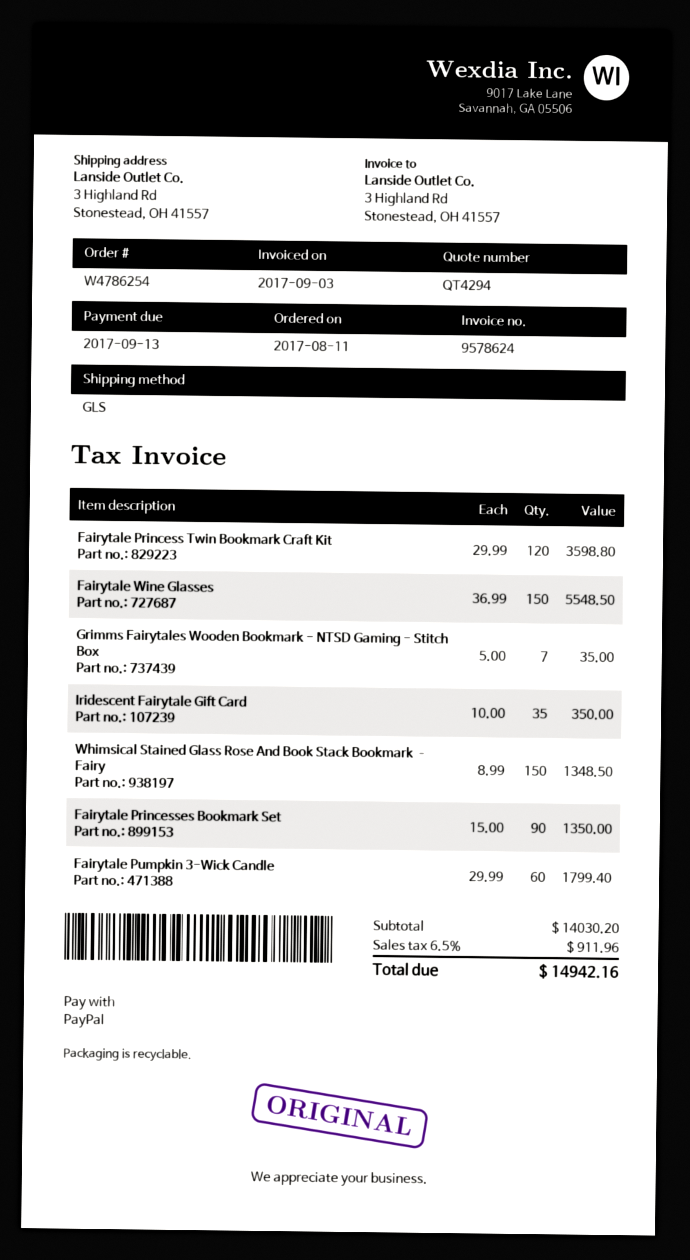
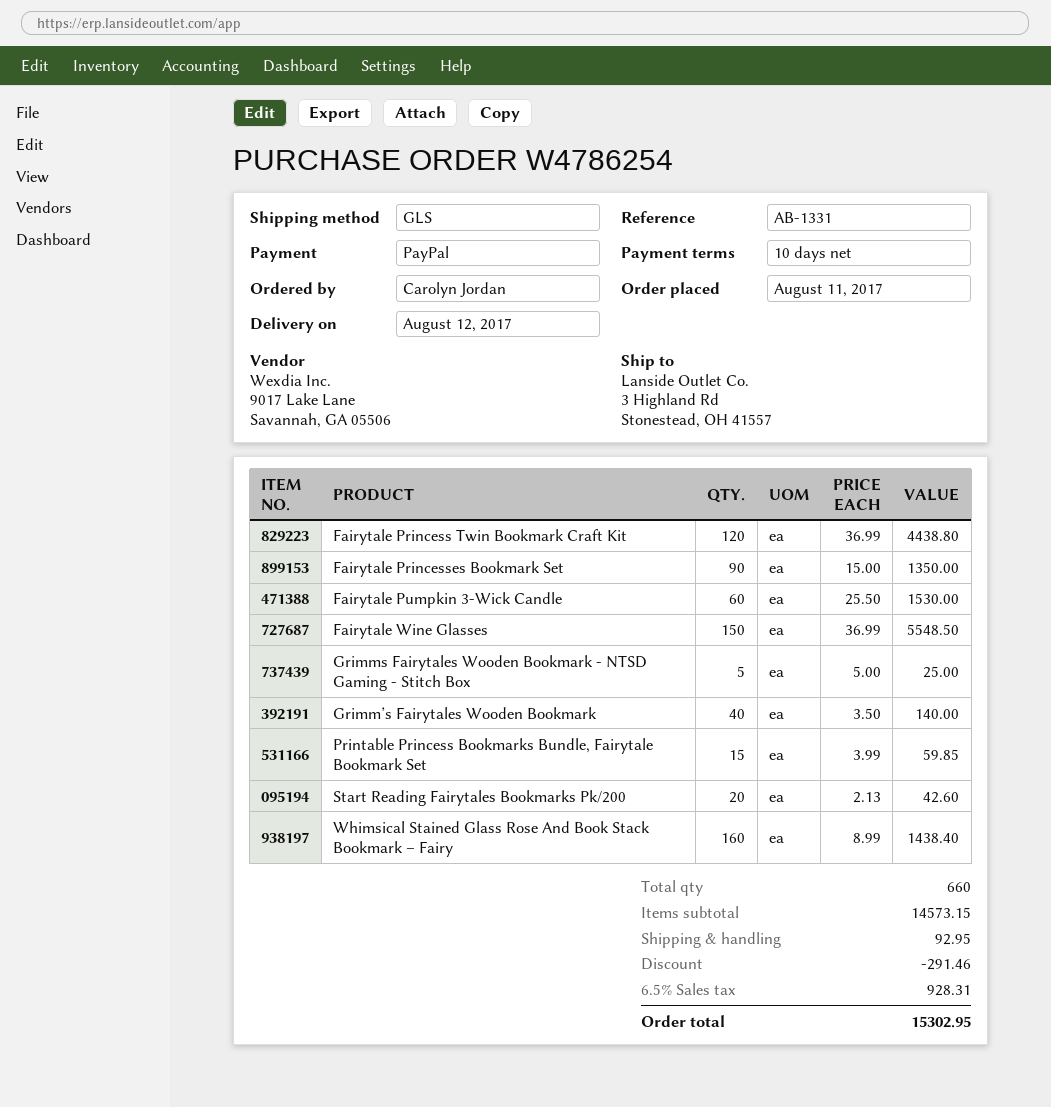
Fairytale Princess Twin Bookmark Craft Kit: 120 x 29.99 = 3598.80 -> 120 x 36.99 = 4438.80
Grimms Fairytales Wooden Bookmark - NTSD Gaming - Stitch Box: 7 x 5.00 = 35.00 -> 5 x 5.00 = 25.00
Iridescent Fairytale Gift Card: 35 x 10.00 = 350.00 -> none
Whimsical Stained Glass Rose And Book Stack Bookmark – Fairy: 150 x 8.99 = 1348.50 -> 160 x 8.99 = 1438.40
Fairytale Pumpkin 3-Wick Candle: 60 x 29.99 = 1799.40 -> 60 x 25.50 = 1530.00
Grimm’s Fairytales Wooden Bookmark: none -> 40 x 3.50 = 140.00
Printable Princess Bookmarks Bundle, Fairytale Bookmark Set: none -> 15 x 3.99 = 59.85
Start Reading Fairytales Bookmarks Pk/200: none -> 20 x 2.13 = 42.60
subtotal: 14030.20 -> 14573.15
discount: none -> 291.46
shipping: none -> 92.95
tax: 6.5% = 911.96 -> 6.5% = 928.31
total: 14942.16 -> 15302.95

